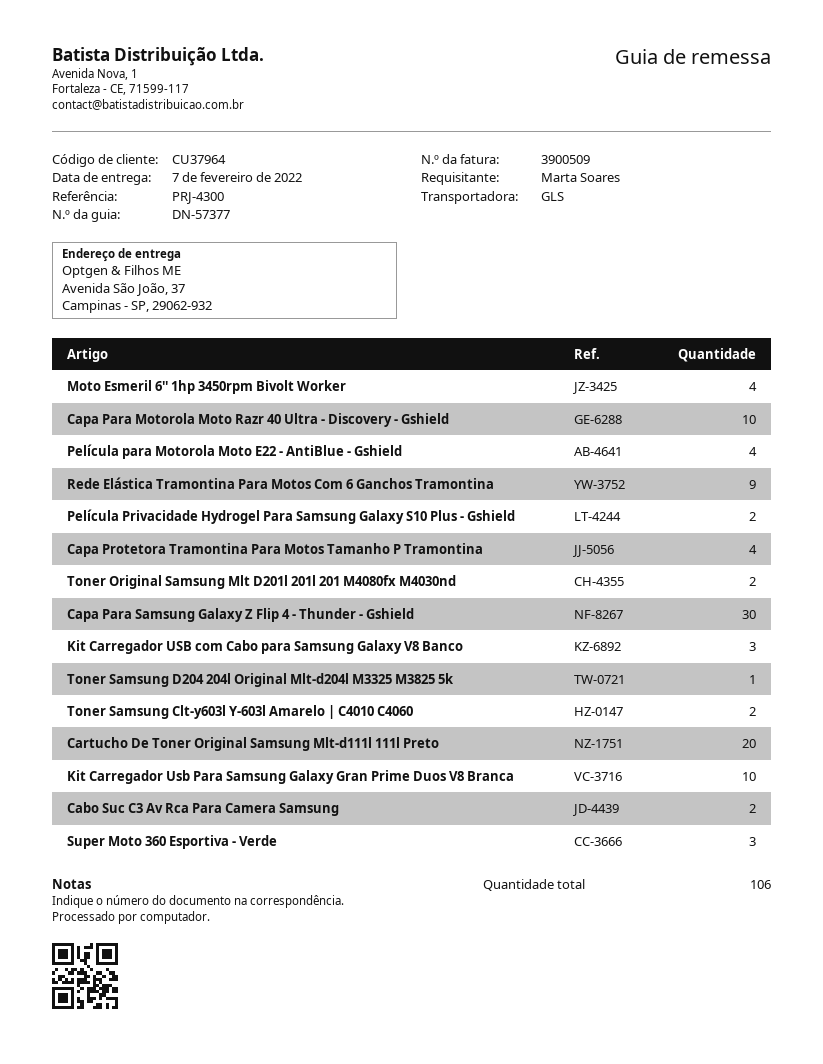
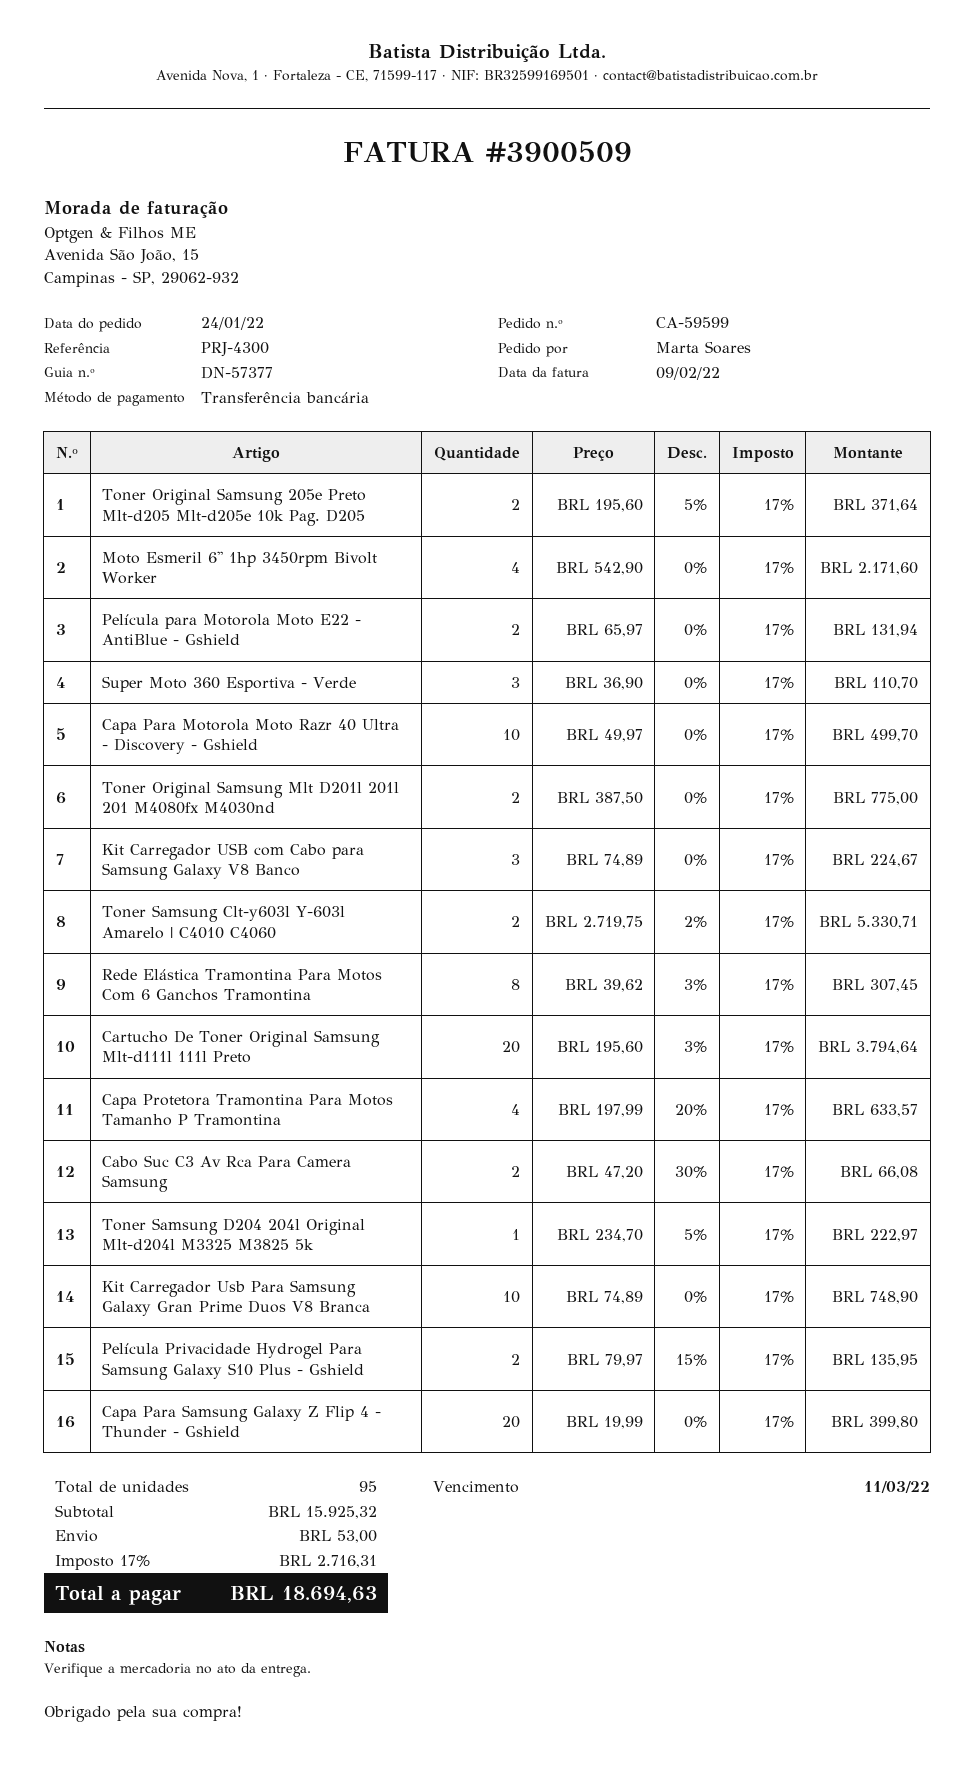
Película para Motorola Moto E22 - AntiBlue - Gshield: 4 -> 2
Rede Elástica Tramontina Para Motos Com 6 Ganchos Tramontina: 9 -> 8
Capa Para Samsung Galaxy Z Flip 4 - Thunder - Gshield: 30 -> 20
Toner Original Samsung 205e Preto Mlt-d205 Mlt-d205e 10k Pag. D205: none -> 2
total quantity: 106 -> 95

